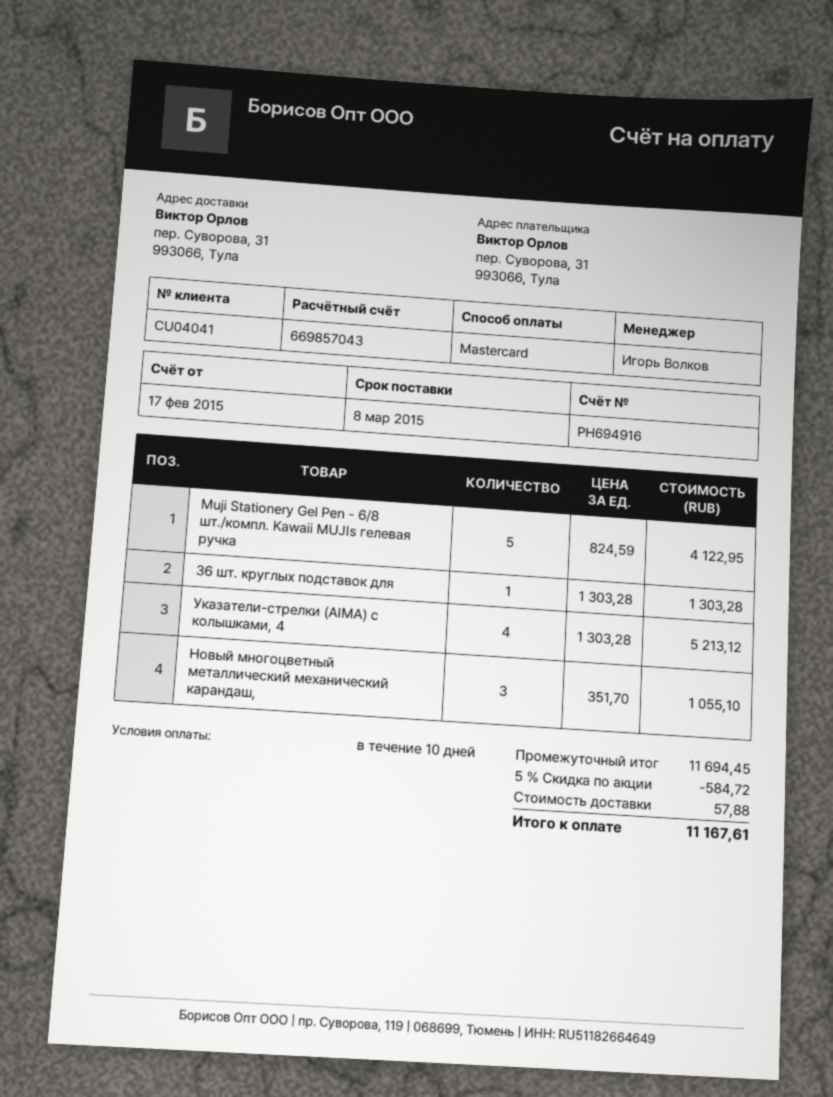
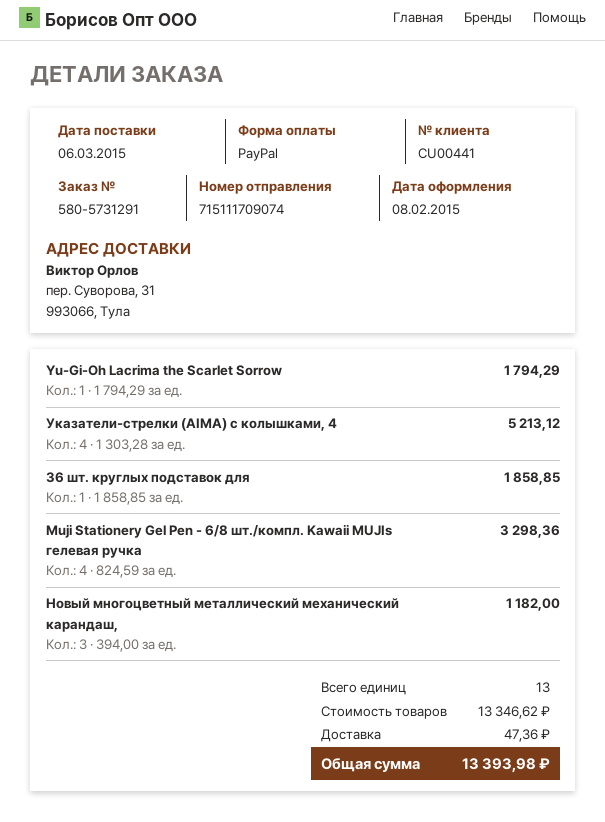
delivery date: 2015-03-08 -> 2015-03-06
customer number: CU04041 -> CU00441
payment method: Mastercard -> PayPal
Muji Stationery Gel Pen - 6/8 шт./компл. Kawaii MUJIs гелевая ручка: 5 x 824.59 = 4122.95 -> 4 x 824.59 = 3298.36
36 шт. круглых подставок для: 1 x 1303.28 = 1303.28 -> 1 x 1858.85 = 1858.85
Новый многоцветный металлический механический карандаш,: 3 x 351.70 = 1055.10 -> 3 x 394.00 = 1182.00
Yu-Gi-Oh Lacrima the Scarlet Sorrow: none -> 1 x 1794.29 = 1794.29
subtotal: 11694.45 -> 13346.62
discount: 5% = 584.72 -> none
shipping: 57.88 -> 47.36
total: 11167.61 -> 13393.98

